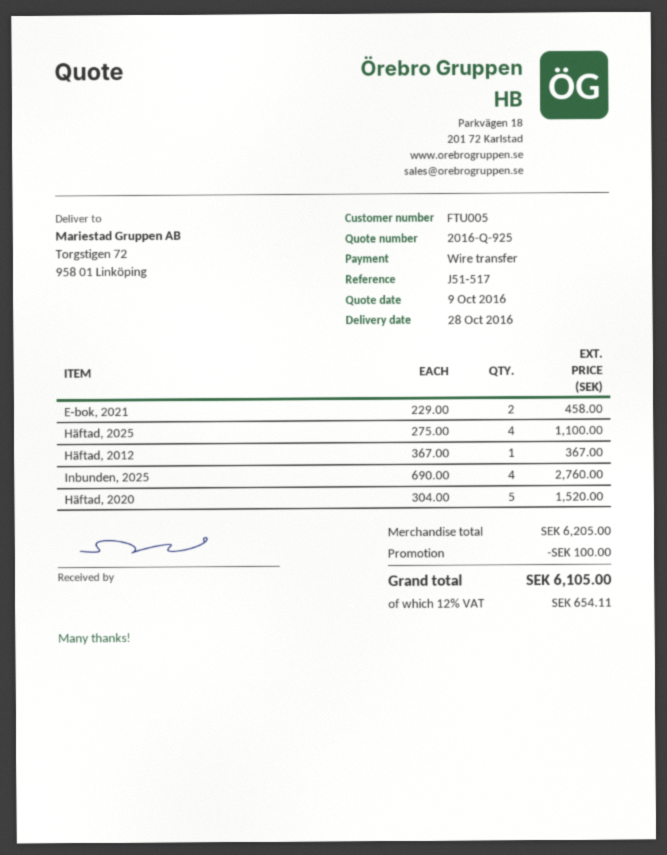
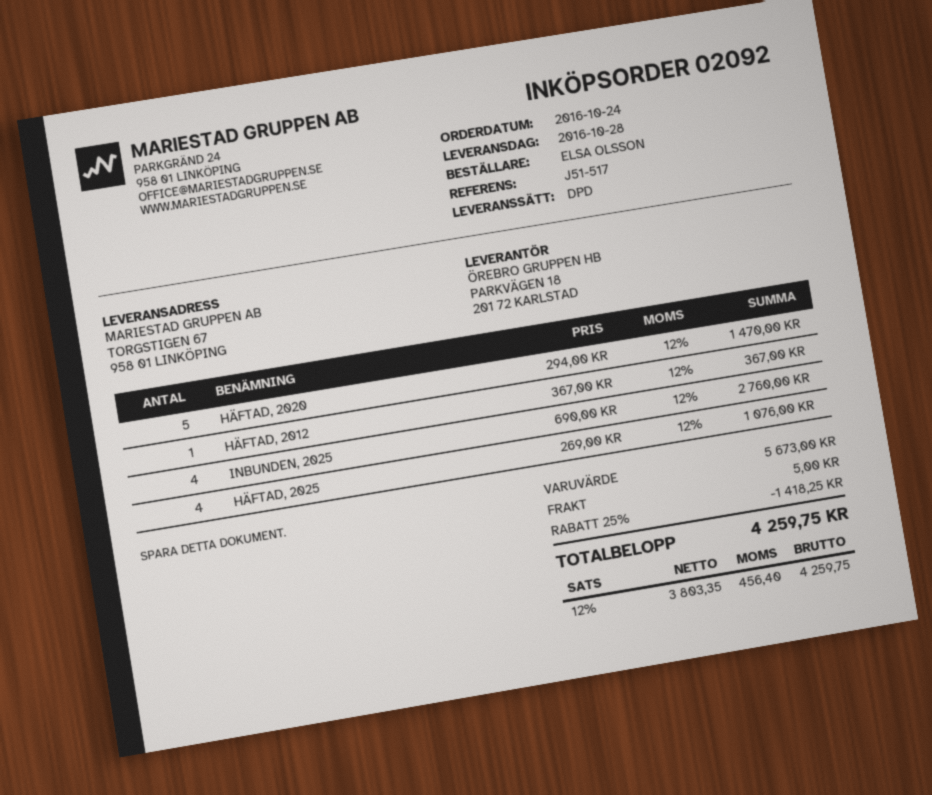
ship to: Torgstigen 72, 958 01 Linköping -> TORGSTIGEN 67, 958 01 LINKÖPING
E-bok, 2021: 2 x 229.00 = 458.00 -> none
Häftad, 2025: 4 x 275.00 = 1100.00 -> 4 x 269.00 = 1076.00
Häftad, 2020: 5 x 304.00 = 1520.00 -> 5 x 294.00 = 1470.00
subtotal: 6205.00 -> 5673.00
discount: 100.00 -> 1418.25
shipping: none -> 5.00
tax: 12% = 654.11 -> 12% = 456.40
total: 6105.00 -> 4259.75

